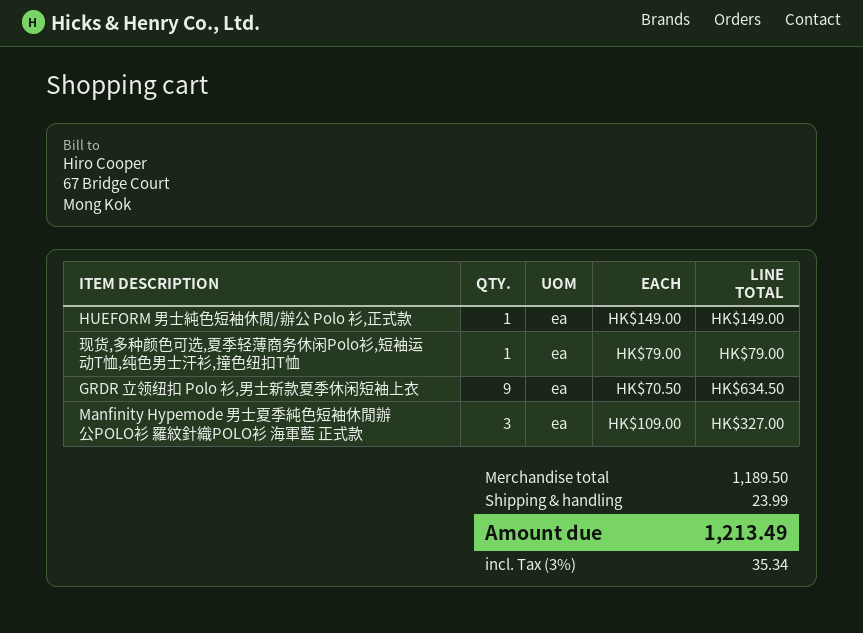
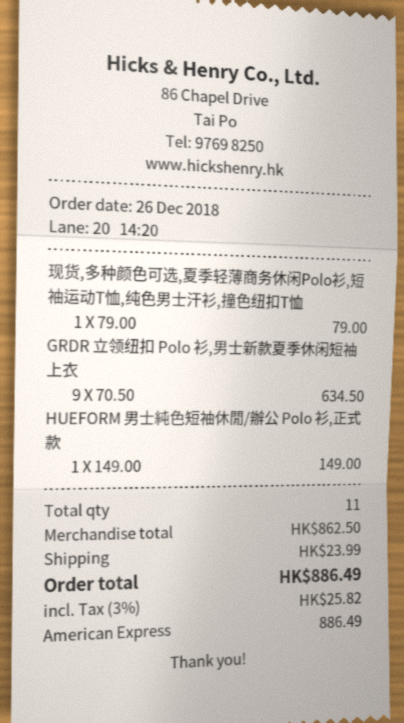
Manfinity Hypemode 男士夏季純色短袖休閒辦公POLO衫 羅紋針織POLO衫 海軍藍 正式款: 3 x 109.00 = 327.00 -> none
subtotal: 1189.50 -> 862.50
tax: 3% = 35.34 -> 3% = 25.82
total: 1213.49 -> 886.49

